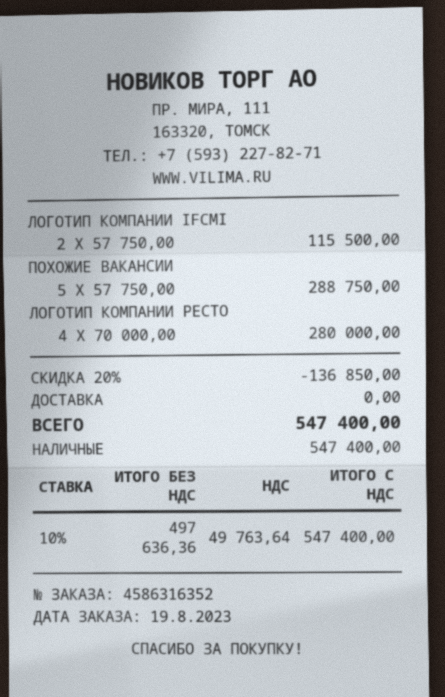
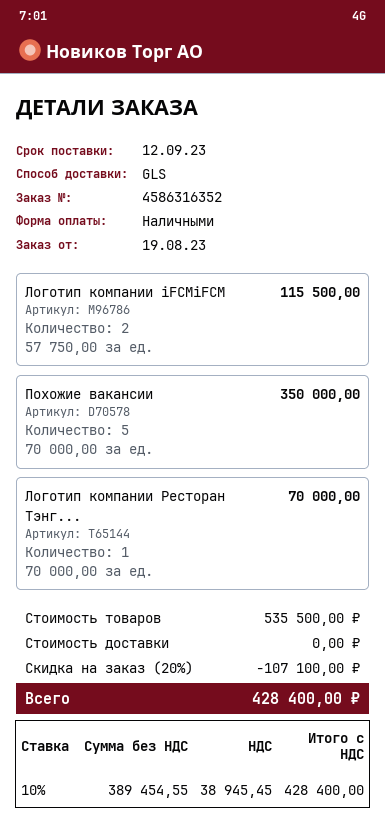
ПОХОЖИЕ ВАКАНСИИ: 5 x 57750.00 = 288750.00 -> 5 x 70000.00 = 350000.00
ЛОГОТИП КОМПАНИИ РЕСТО: 4 x 70000.00 = 280000.00 -> 1 x 70000.00 = 70000.00
discount: 20% = 136850.00 -> 20% = 107100.00
net: 497636.36 -> 389454.55
tax: 10% = 49763.64 -> 10% = 38945.45
total: 547400.00 -> 428400.00

